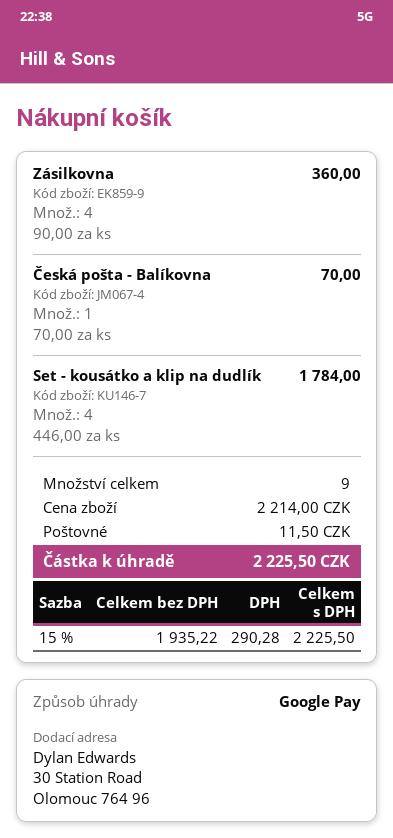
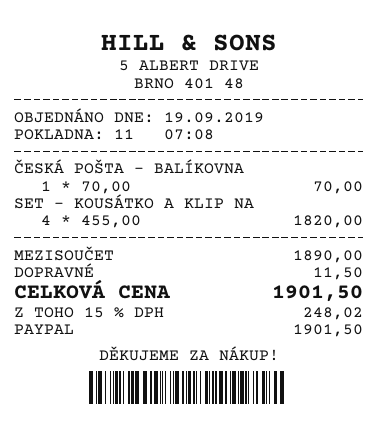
payment method: Google Pay -> PayPal
Zásilkovna: 4 x 90.00 = 360.00 -> none
Set - kousátko a klip na dudlík: 4 x 446.00 = 1784.00 -> 4 x 455.00 = 1820.00
subtotal: 2214.00 -> 1890.00
tax: 15% = 290.28 -> 15% = 248.02
total: 2225.50 -> 1901.50

